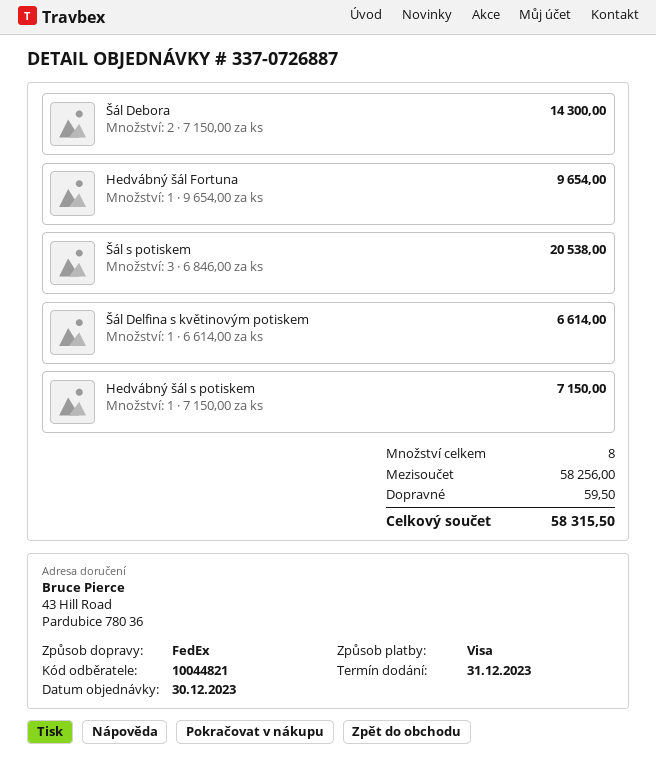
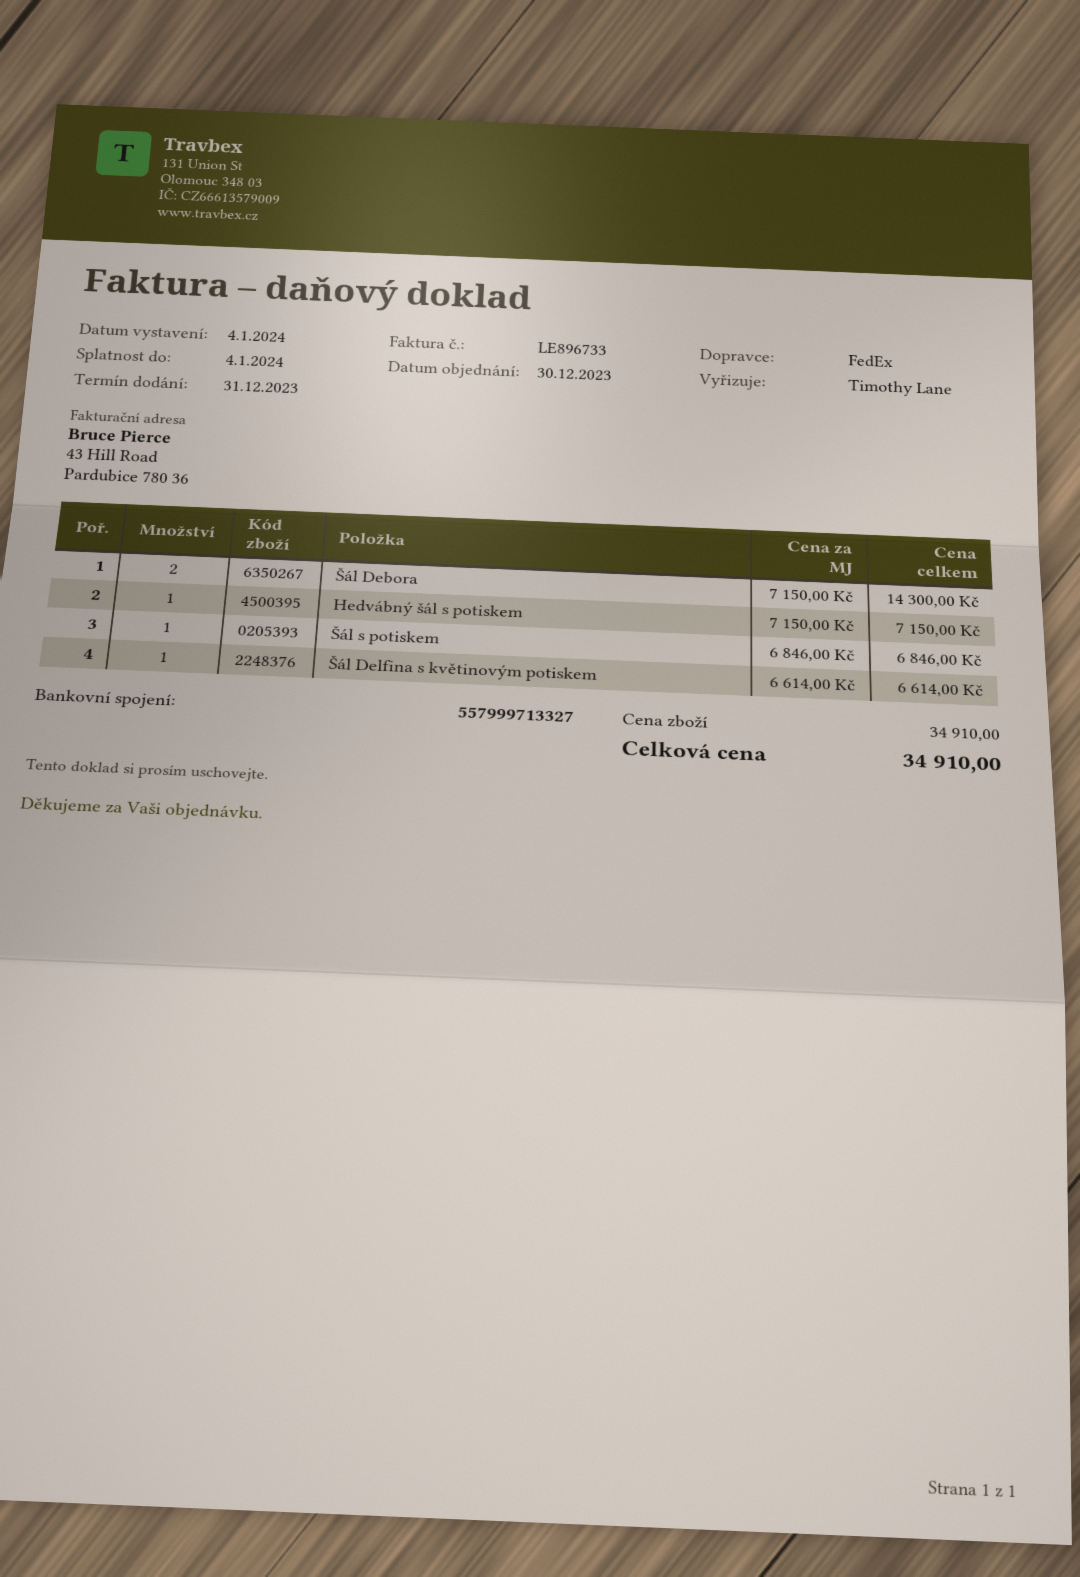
Hedvábný šál Fortuna: 1 x 9654.00 = 9654.00 -> none
Šál s potiskem: 3 x 6846.00 = 20538.00 -> 1 x 6846.00 = 6846.00
subtotal: 58256.00 -> 34910.00
shipping: 59.50 -> none
total: 58315.50 -> 34910.00

